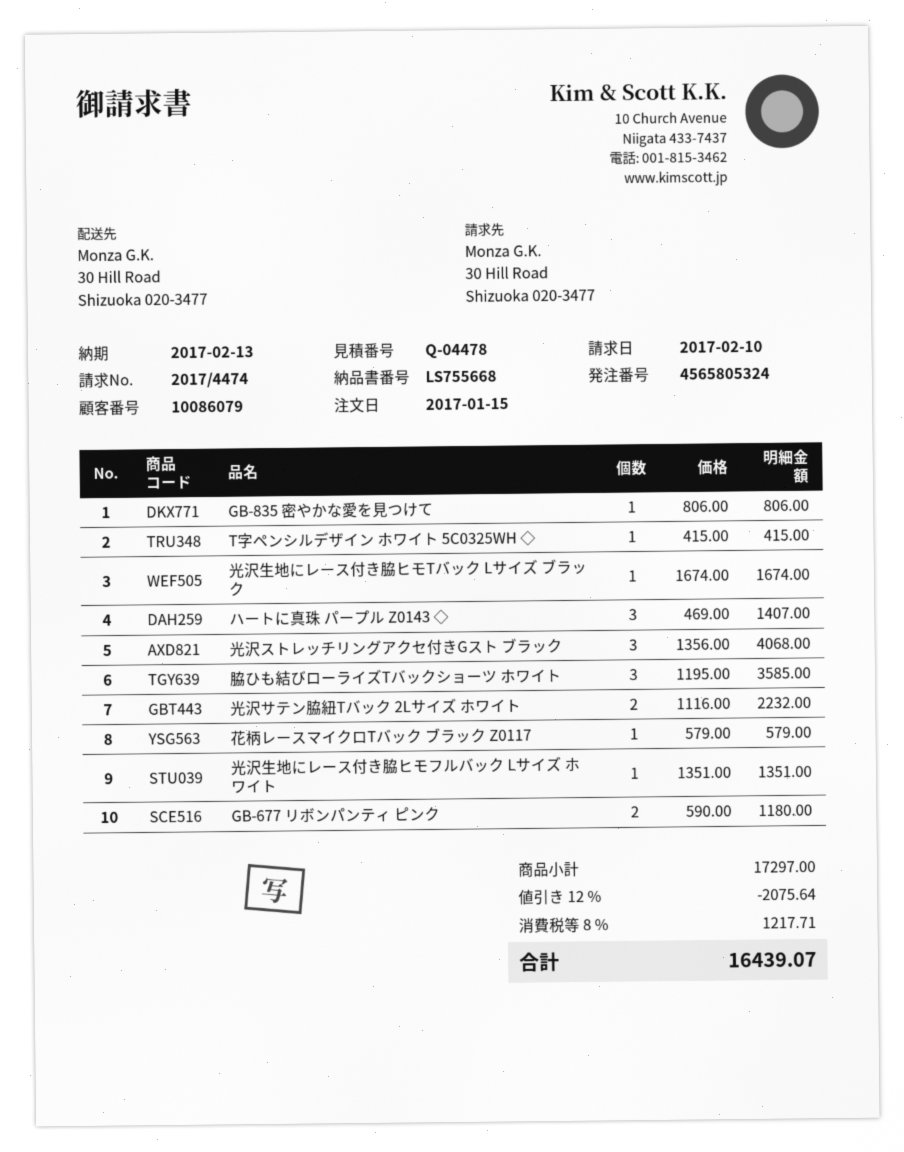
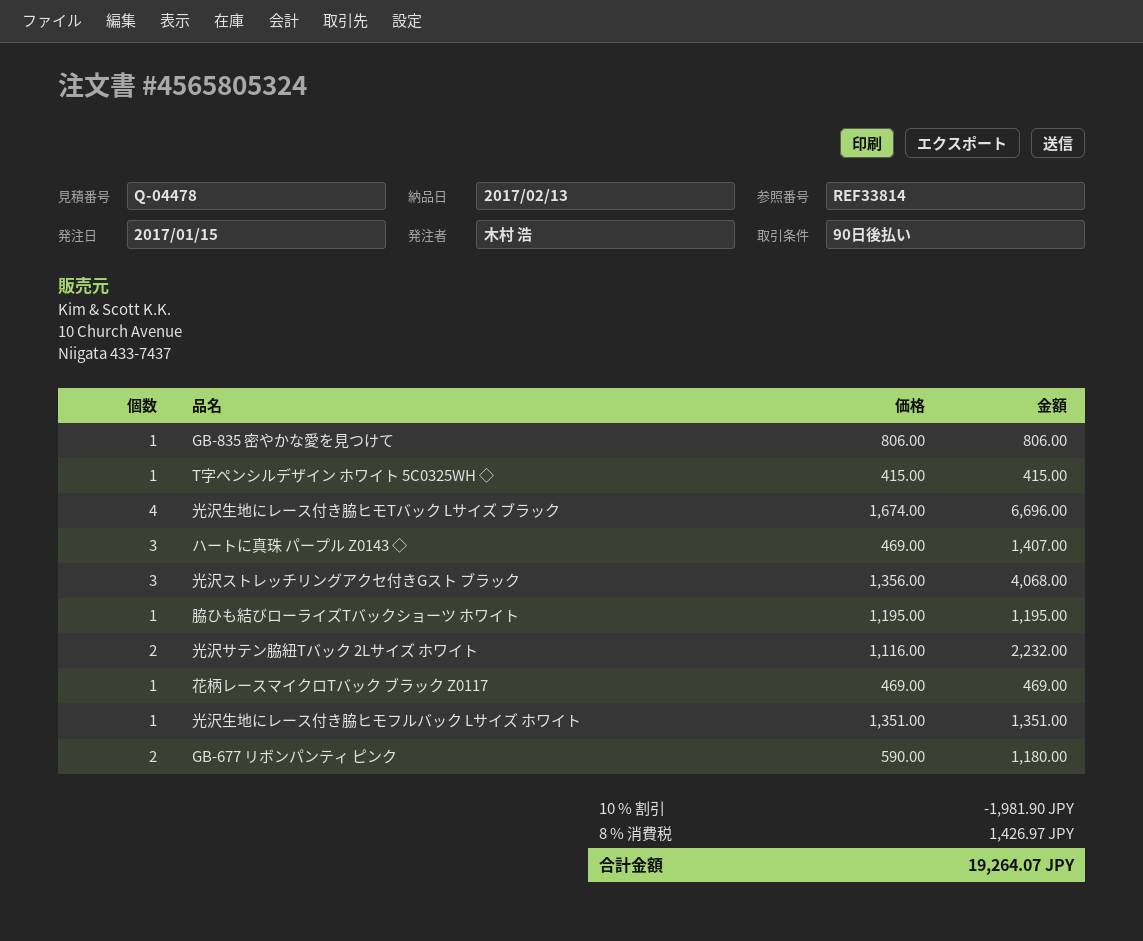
光沢生地にレース付き脇ヒモTバック Lサイズ ブラック: 1 x 1674.00 = 1674.00 -> 4 x 1674.00 = 6696.00
脇ひも結びローライズTバックショーツ ホワイト: 3 x 1195.00 = 3585.00 -> 1 x 1195.00 = 1195.00
花柄レースマイクロTバック ブラック Z0117: 1 x 579.00 = 579.00 -> 1 x 469.00 = 469.00
discount: 12% = 2075.64 -> 10% = 1981.90
tax: 8% = 1217.71 -> 8% = 1426.97
total: 16439.07 -> 19264.07

